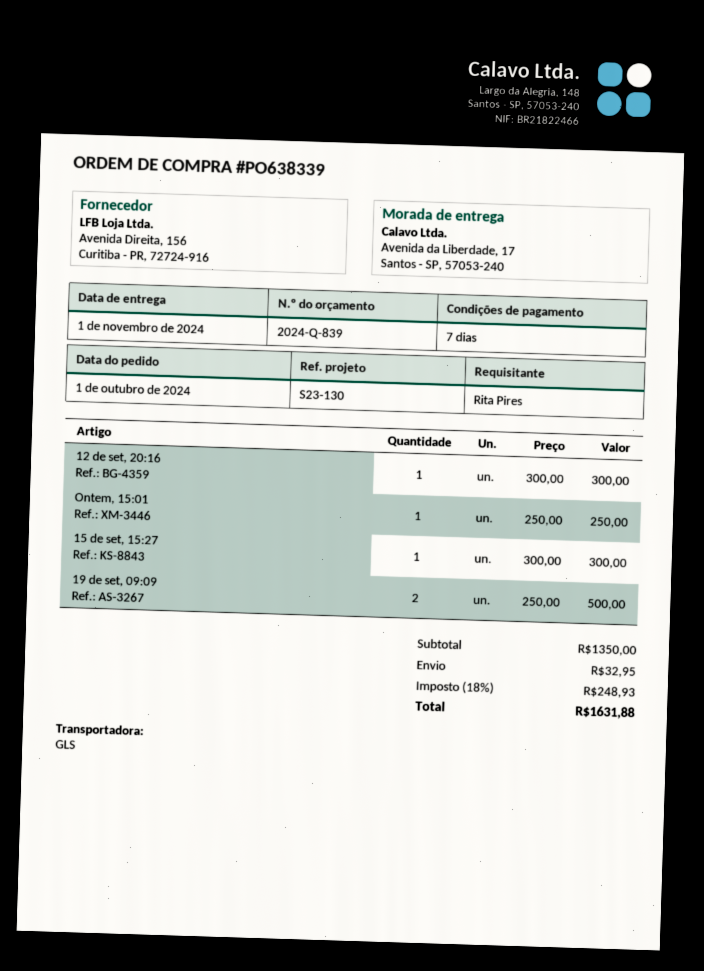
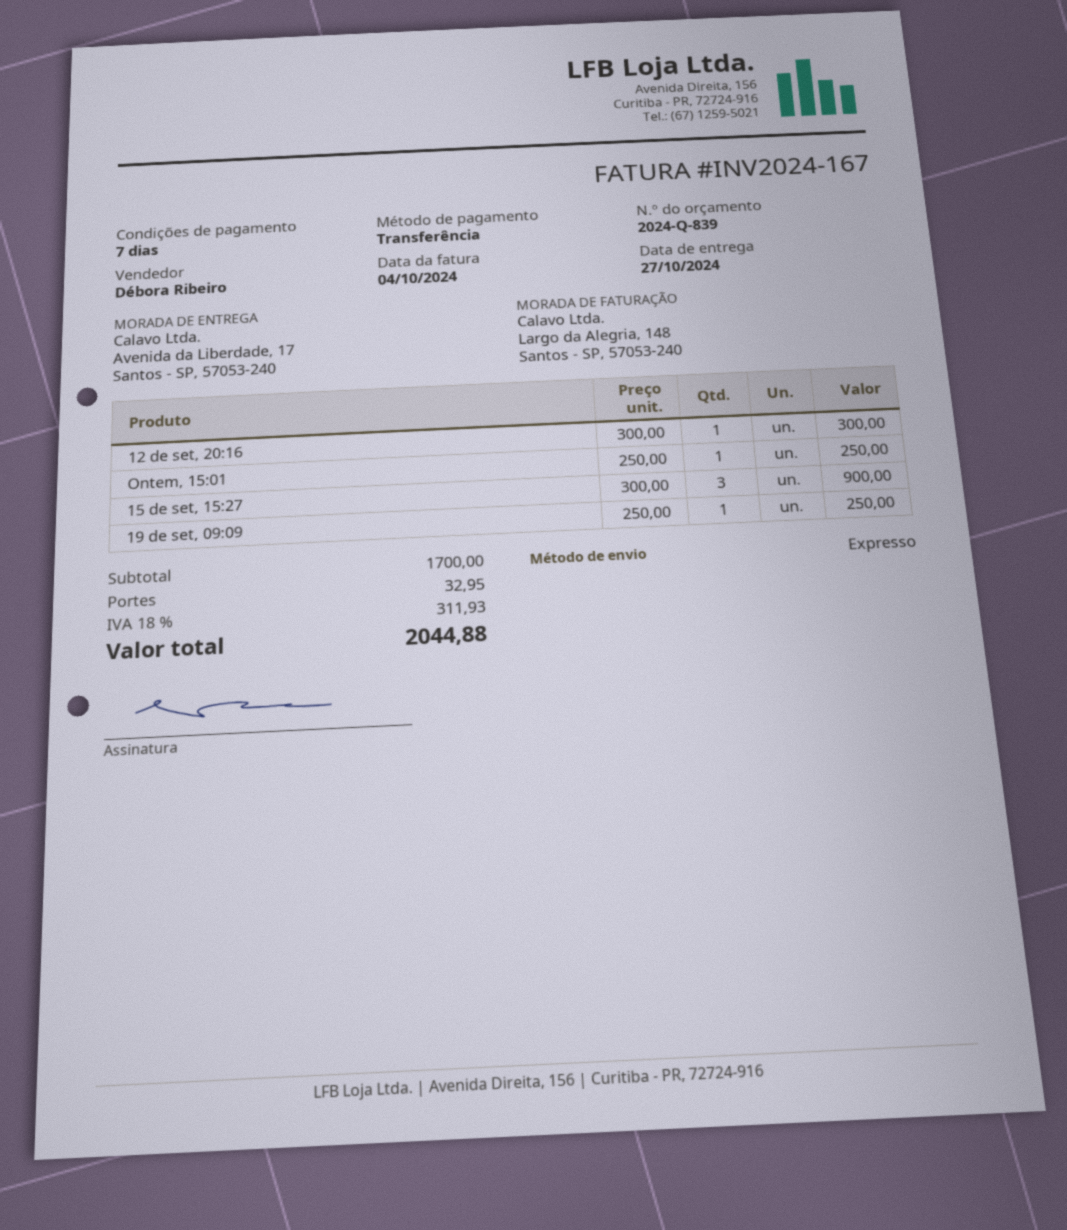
delivery date: 2024-11-01 -> 2024-10-27
shipping method: GLS -> express
15 de set, 15:27: 1 x 300.00 = 300.00 -> 3 x 300.00 = 900.00
19 de set, 09:09: 2 x 250.00 = 500.00 -> 1 x 250.00 = 250.00
subtotal: 1350.00 -> 1700.00
tax: 18% = 248.93 -> 18% = 311.93
total: 1631.88 -> 2044.88

